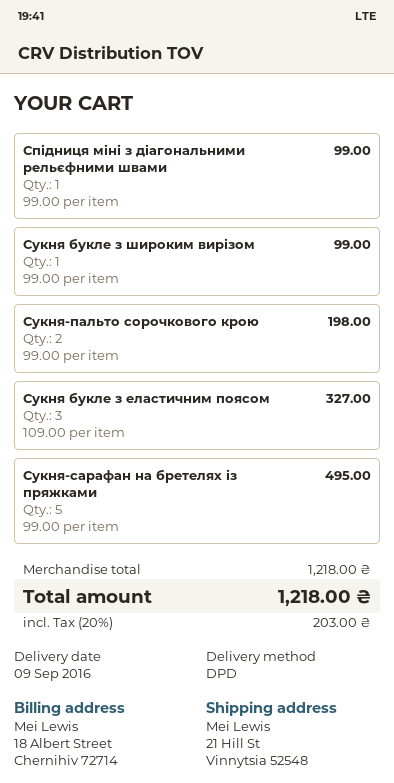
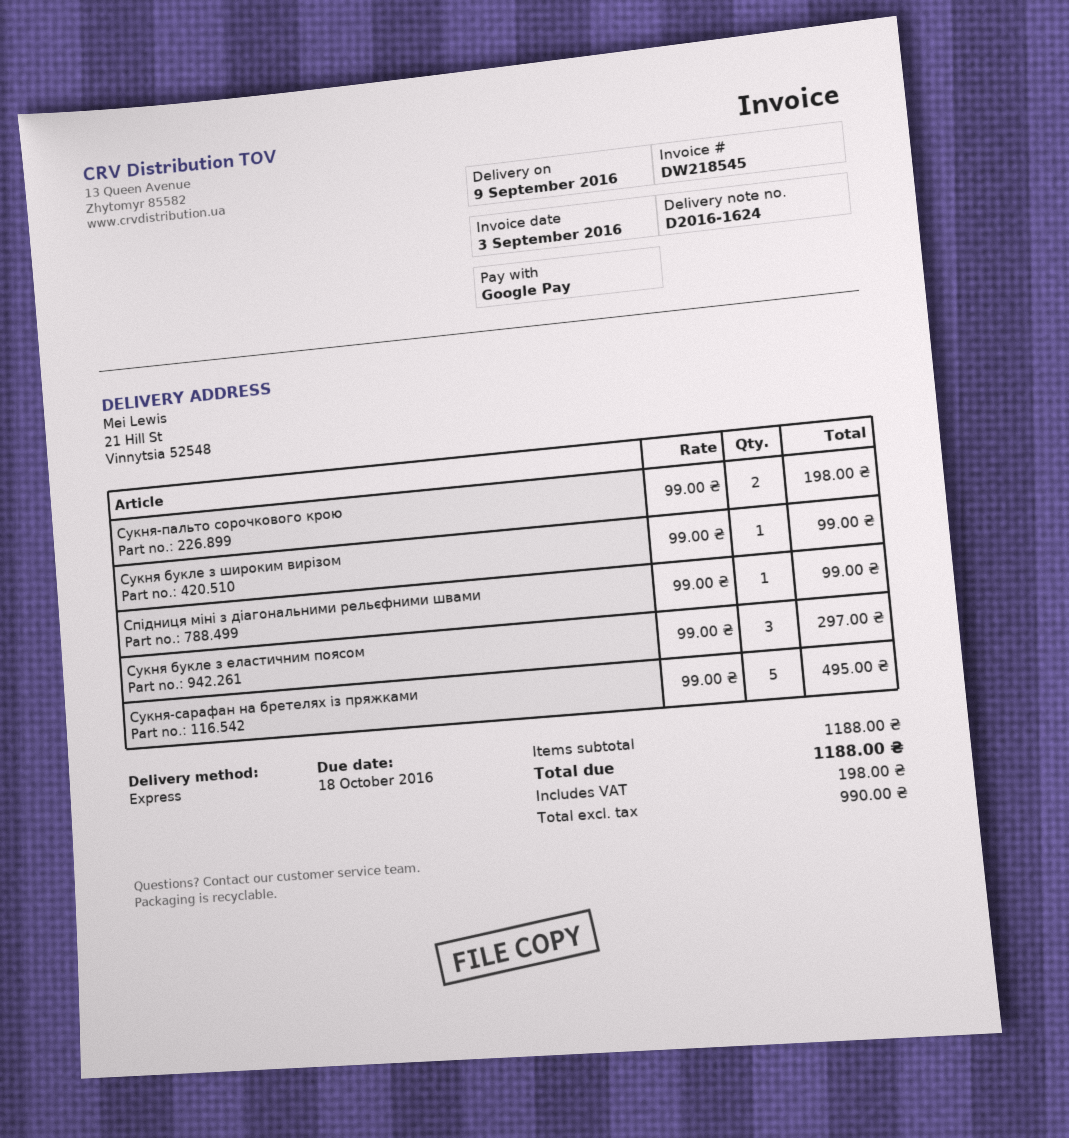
shipping method: DPD -> express
Сукня букле з еластичним поясом: 3 x 109.00 = 327.00 -> 3 x 99.00 = 297.00
subtotal: 1218.00 -> 1188.00
tax: 203.00 -> 198.00
total: 1218.00 -> 1188.00

